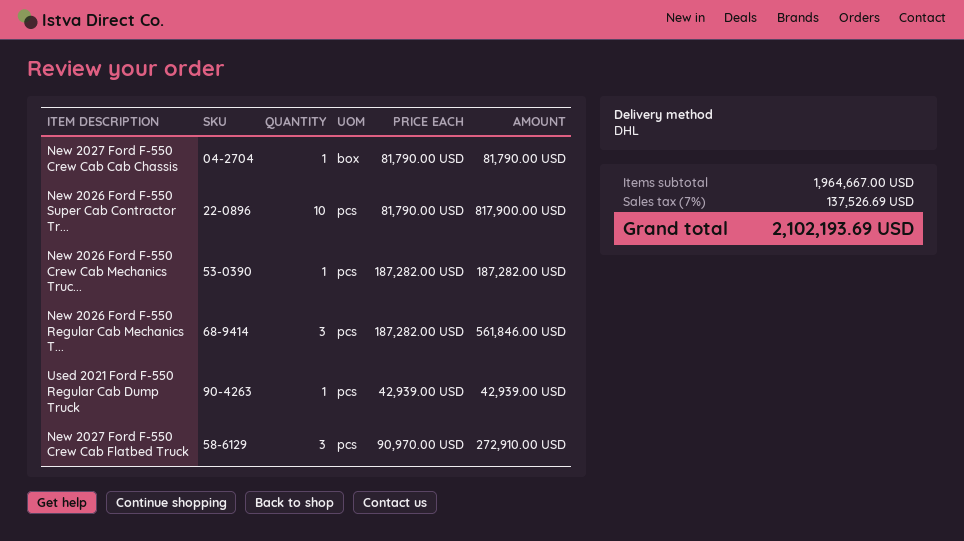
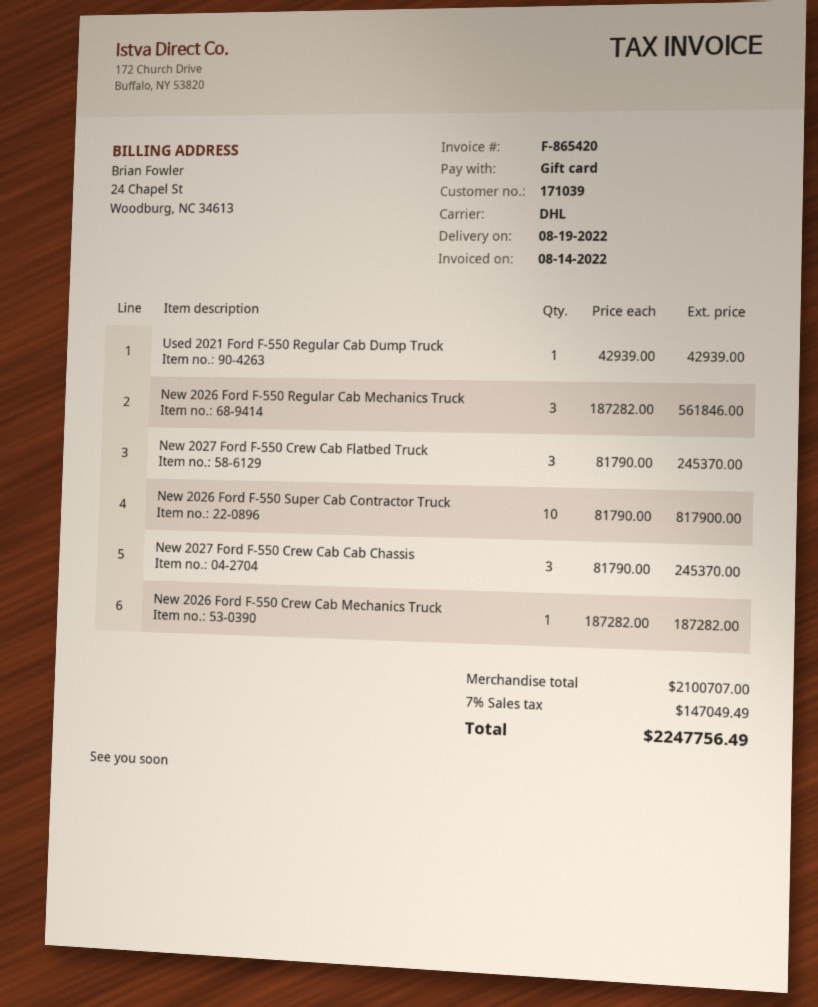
New 2027 Ford F-550 Crew Cab Cab Chassis: 1 x 81790.00 = 81790.00 -> 3 x 81790.00 = 245370.00
New 2027 Ford F-550 Crew Cab Flatbed Truck: 3 x 90970.00 = 272910.00 -> 3 x 81790.00 = 245370.00
subtotal: 1964667.00 -> 2100707.00
tax: 7% = 137526.69 -> 7% = 147049.49
total: 2102193.69 -> 2247756.49

